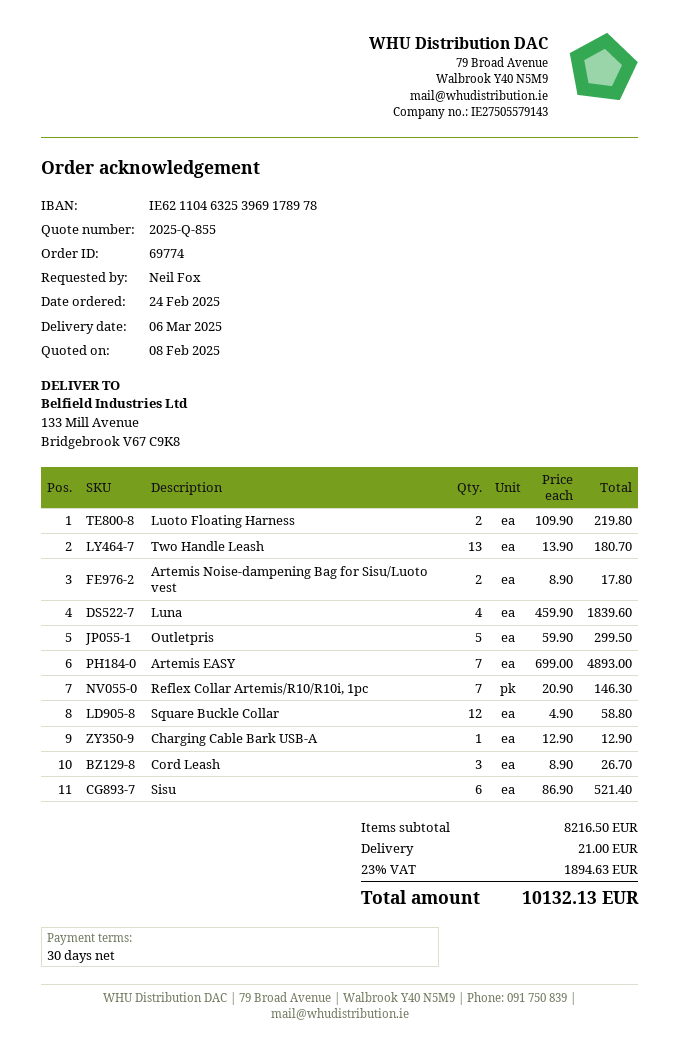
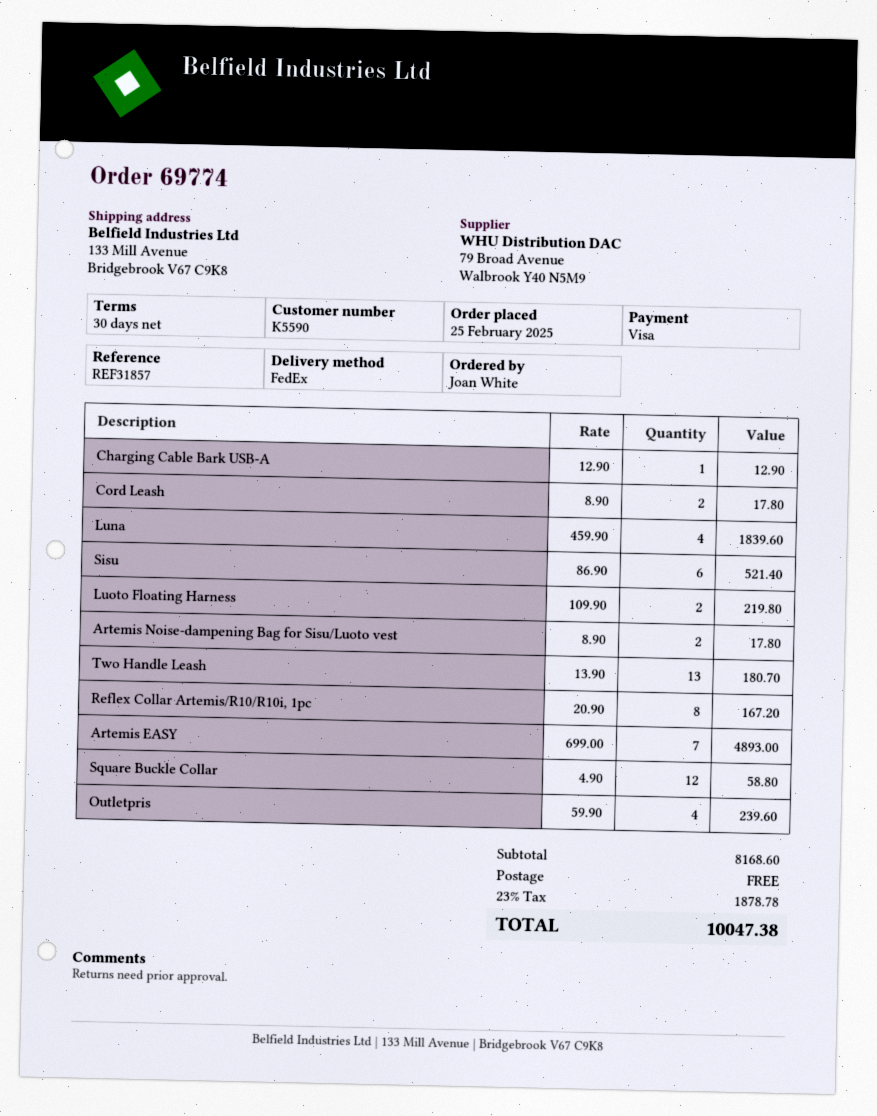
order date: 2025-02-24 -> 2025-02-25
ordered by: Neil Fox -> Joan White
Outletpris: 5 x 59.90 = 299.50 -> 4 x 59.90 = 239.60
Reflex Collar Artemis/R10/R10i, 1pc: 7 x 20.90 = 146.30 -> 8 x 20.90 = 167.20
Cord Leash: 3 x 8.90 = 26.70 -> 2 x 8.90 = 17.80
subtotal: 8216.50 -> 8168.60
shipping: 21.00 -> 0.00
tax: 23% = 1894.63 -> 23% = 1878.78
total: 10132.13 -> 10047.38

